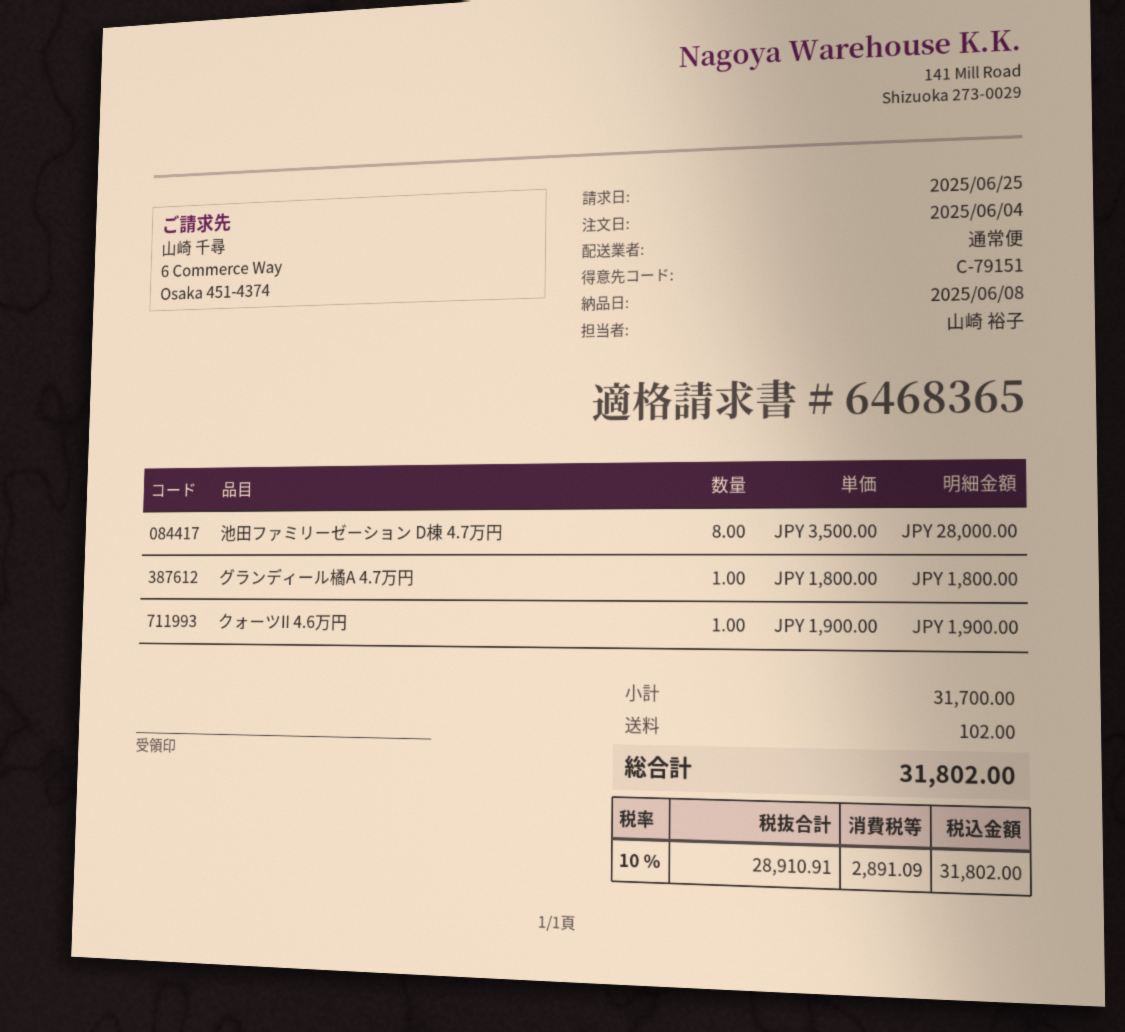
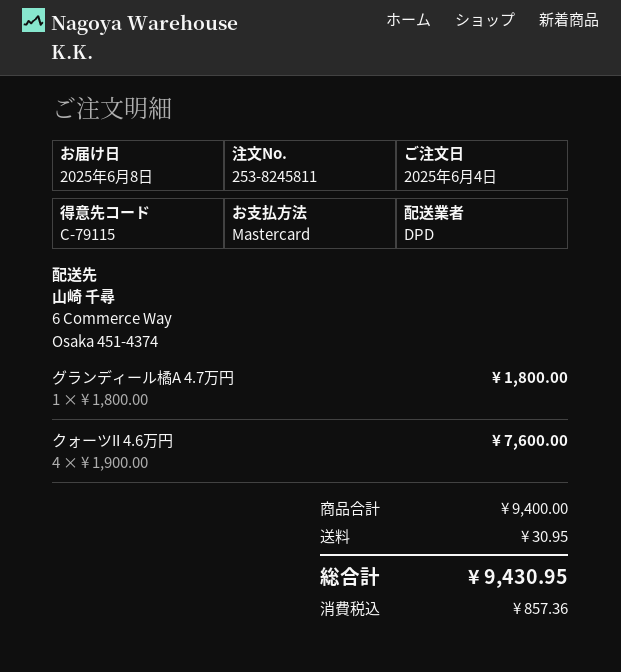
customer number: C-79151 -> C-79115
shipping method: standard -> DPD
池田ファミリーゼーション D棟 4.7万円: 8 x 3500.00 = 28000.00 -> none
クォーツII 4.6万円: 1 x 1900.00 = 1900.00 -> 4 x 1900.00 = 7600.00
subtotal: 31700.00 -> 9400.00
shipping: 102.00 -> 30.95
tax: 2891.09 -> 857.36
total: 31802.00 -> 9430.95

